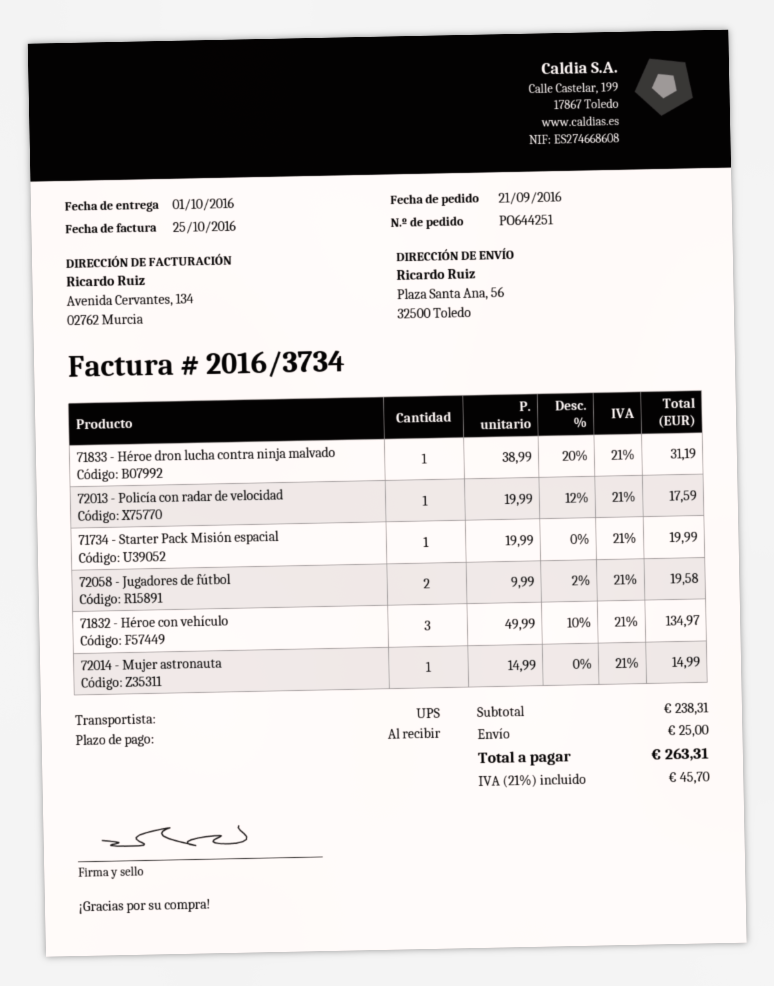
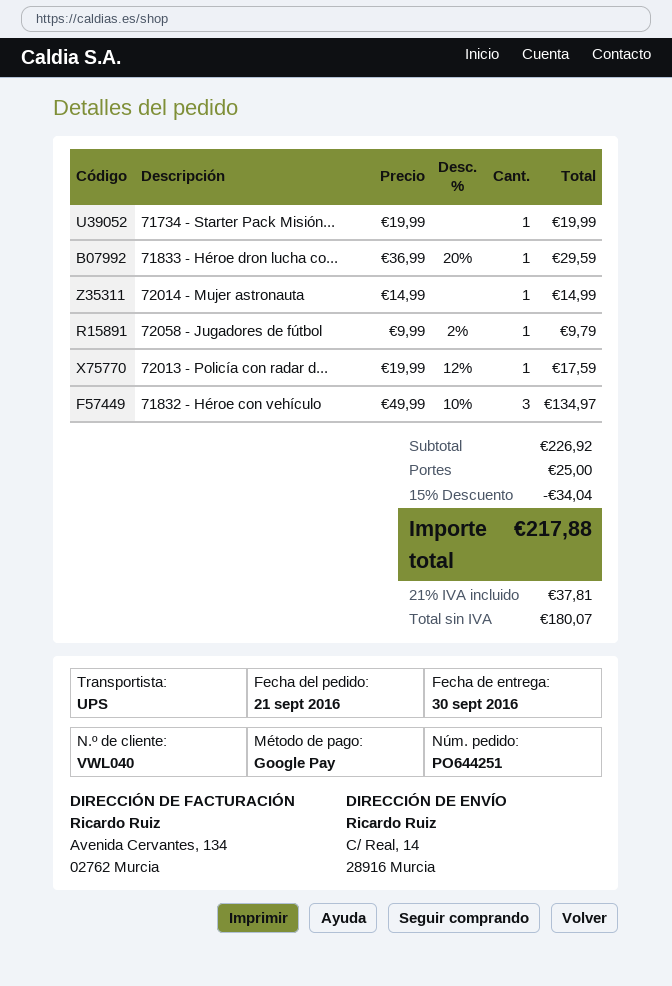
delivery date: 2016-10-01 -> 2016-09-30
ship to: Plaza Santa Ana, 56, 32500 Toledo -> C/ Real, 14, 28916 Murcia
71833 - Héroe dron lucha contra ninja malvado: 1 x 38.99 - 20% = 31.19 -> 1 x 36.99 - 20% = 29.59
72058 - Jugadores de fútbol: 2 x 9.99 - 2% = 19.58 -> 1 x 9.99 - 2% = 9.79
subtotal: 238.31 -> 226.92
discount: none -> 15% = 34.04
tax: 21% = 45.70 -> 21% = 37.81
total: 263.31 -> 217.88

